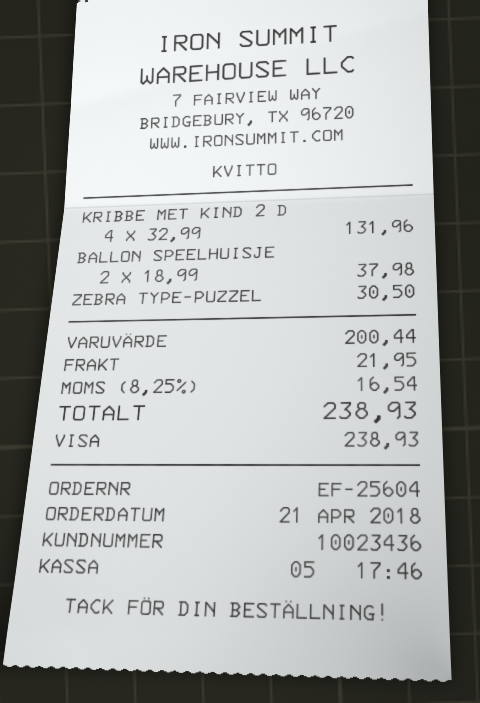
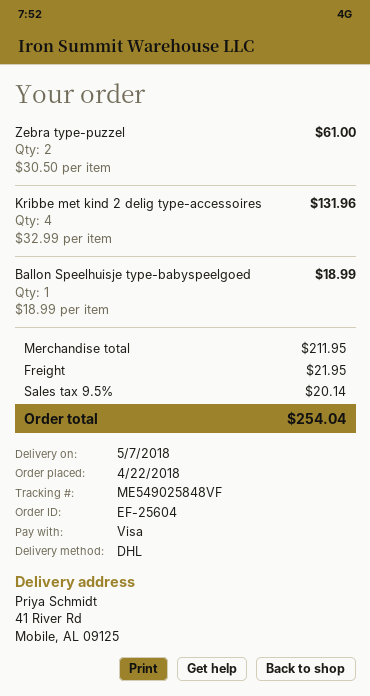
order date: 2018-04-21 -> 2018-04-22
BALLON SPEELHUISJE: 2 x 18.99 = 37.98 -> 1 x 18.99 = 18.99
ZEBRA TYPE-PUZZEL: 1 x 30.50 = 30.50 -> 2 x 30.50 = 61.00
subtotal: 200.44 -> 211.95
tax: 8.25% = 16.54 -> 9.5% = 20.14
total: 238.93 -> 254.04

